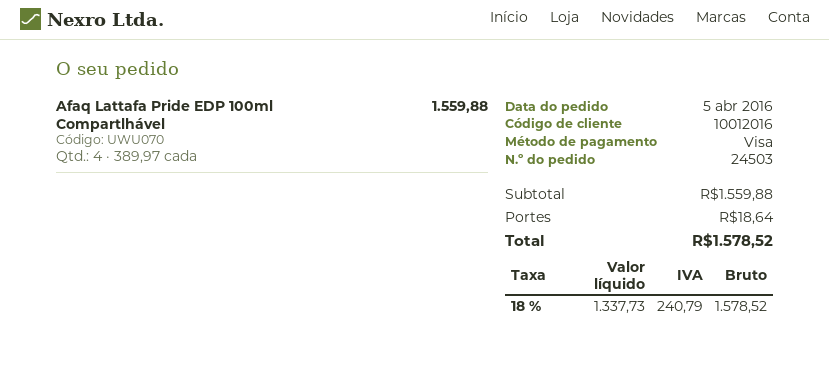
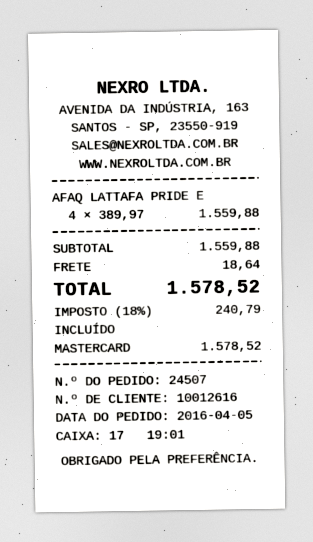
order number: 24503 -> 24507
customer number: 10012016 -> 10012616
payment method: Visa -> Mastercard

